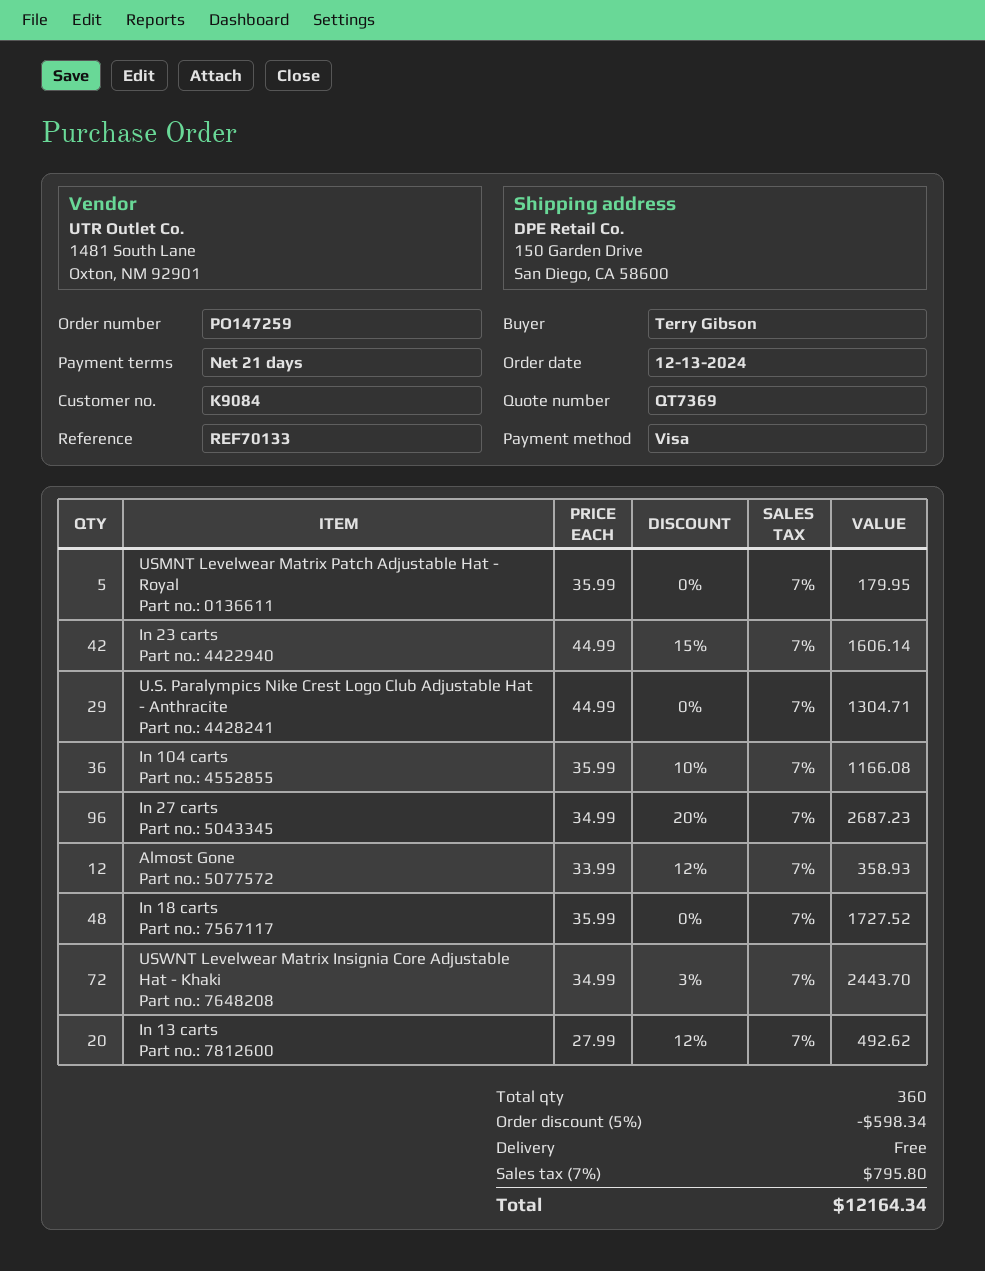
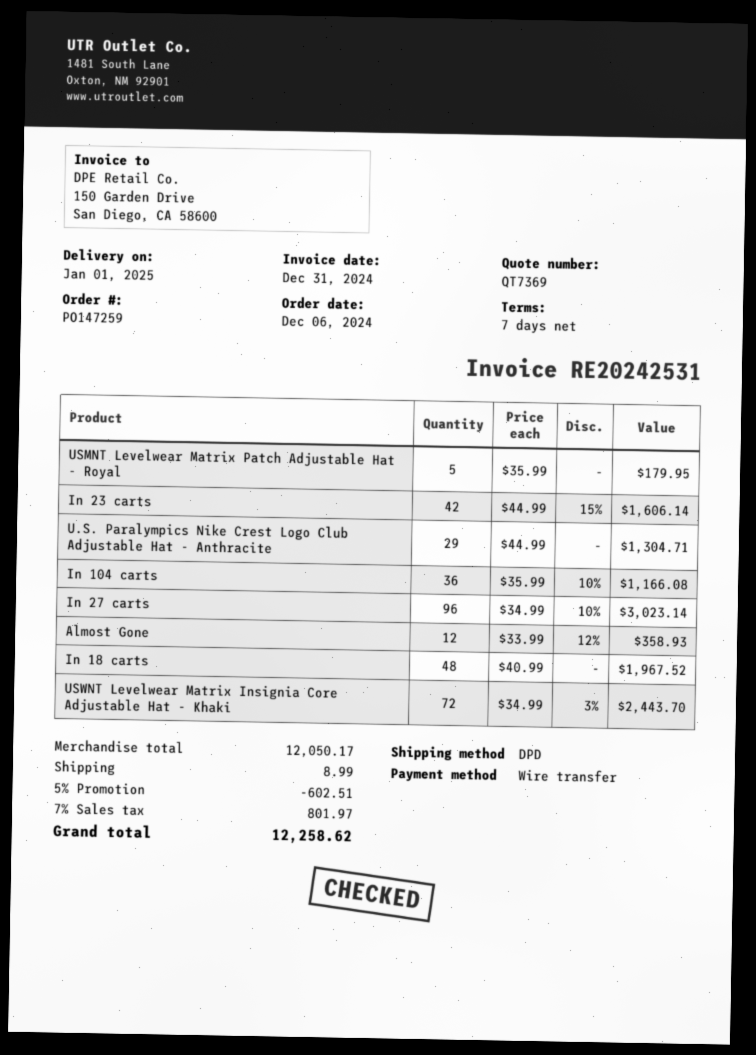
order date: 2024-12-13 -> 2024-12-06
payment terms: 21 days -> 7 days
payment method: Visa -> bank transfer
In 27 carts: 96 x 34.99 - 20% = 2687.23 -> 96 x 34.99 - 10% = 3023.14
In 18 carts: 48 x 35.99 = 1727.52 -> 48 x 40.99 = 1967.52
In 13 carts: 20 x 27.99 - 12% = 492.62 -> none
discount: 5% = 598.34 -> 5% = 602.51
shipping: 0.00 -> 8.99
tax: 7% = 795.80 -> 7% = 801.97
total: 12164.34 -> 12258.62

